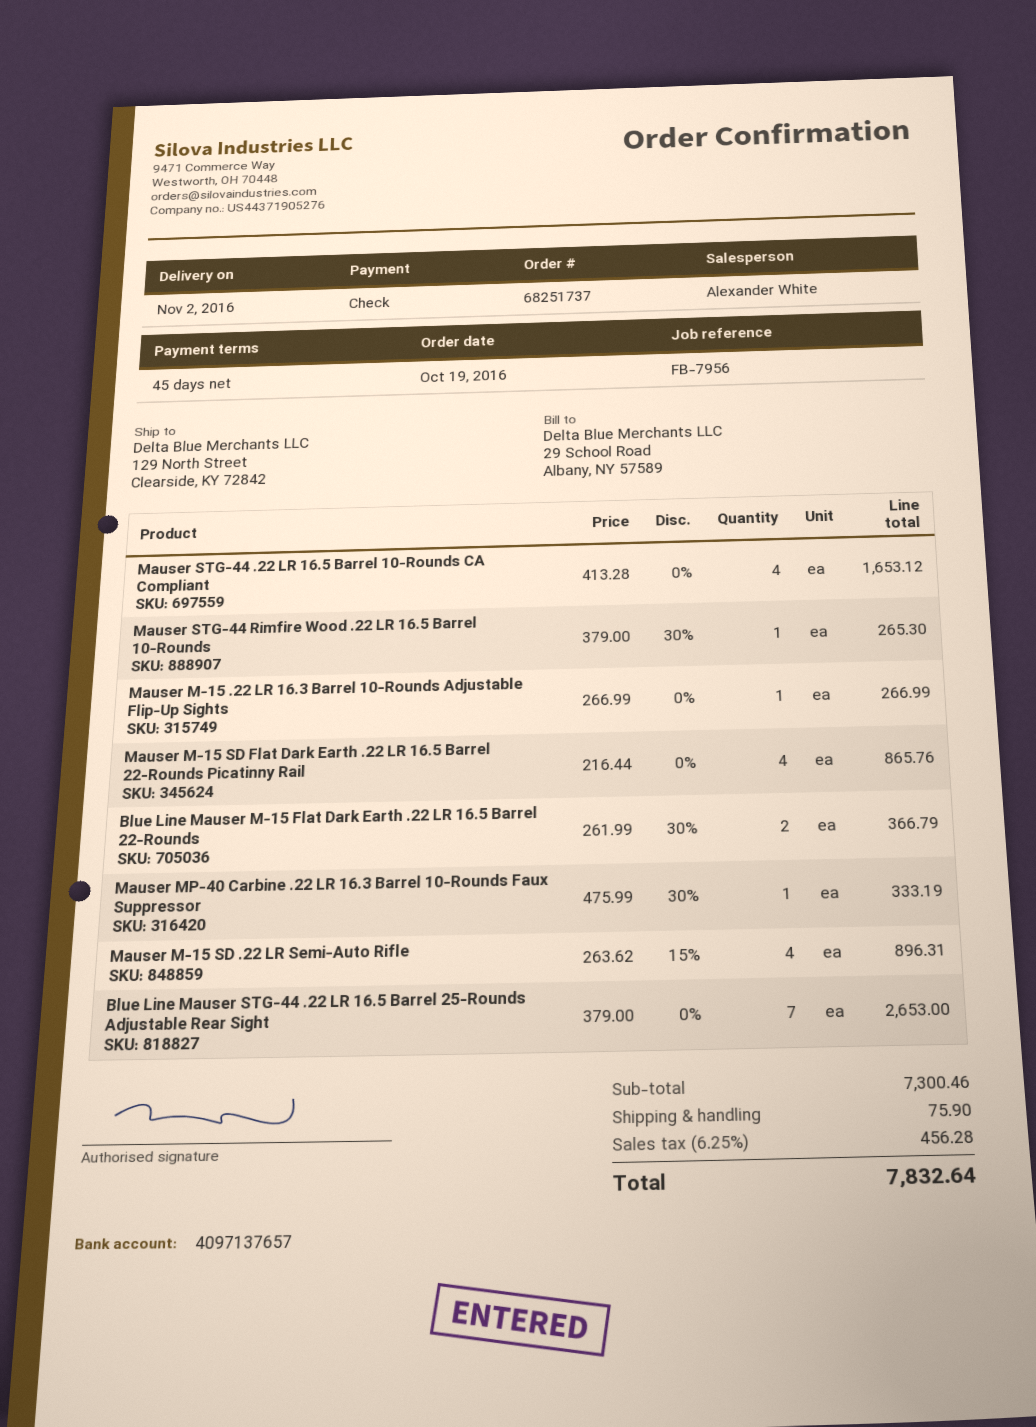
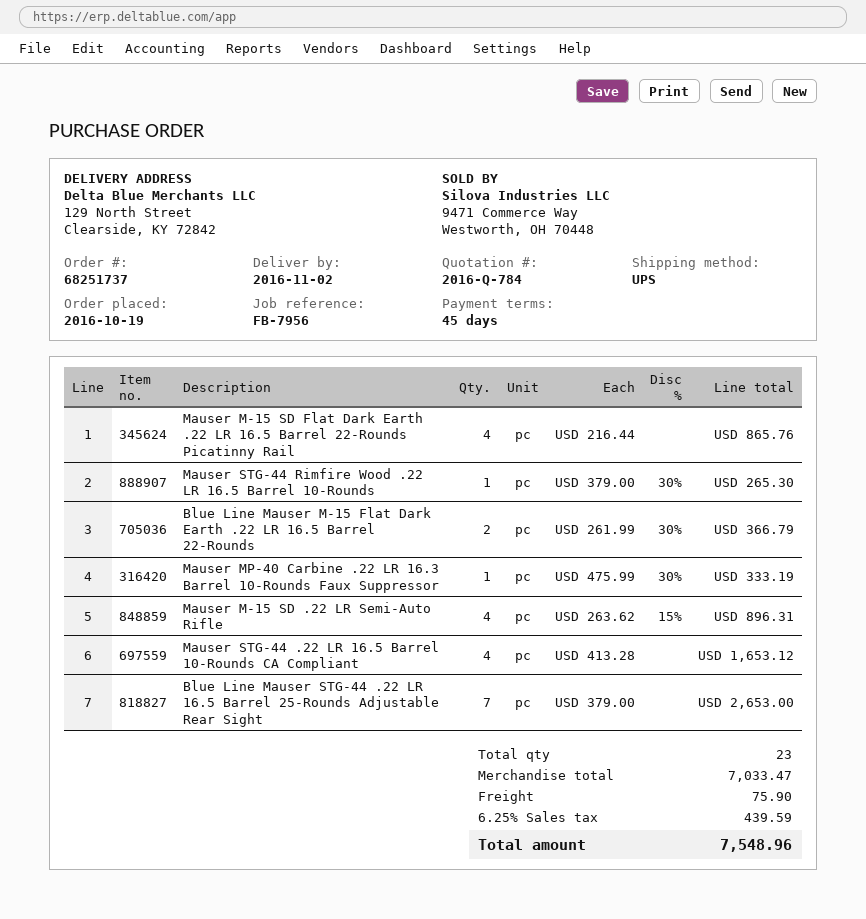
Mauser M-15 .22 LR 16.3 Barrel 10-Rounds Adjustable Flip-Up Sights: 1 x 266.99 = 266.99 -> none
subtotal: 7300.46 -> 7033.47
tax: 6.25% = 456.28 -> 6.25% = 439.59
total: 7832.64 -> 7548.96

